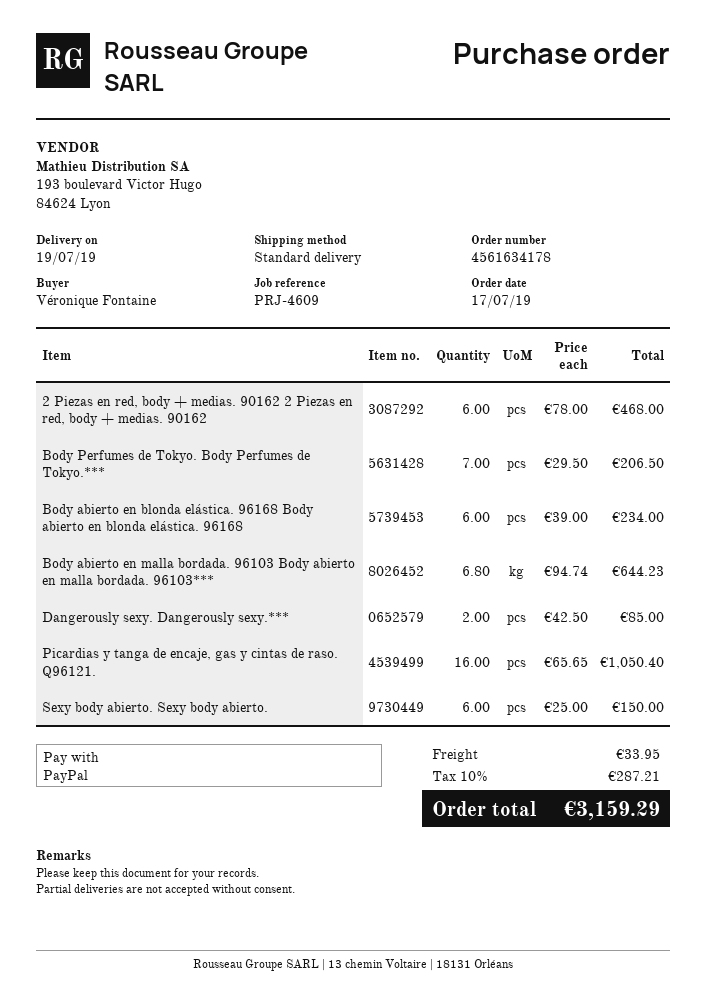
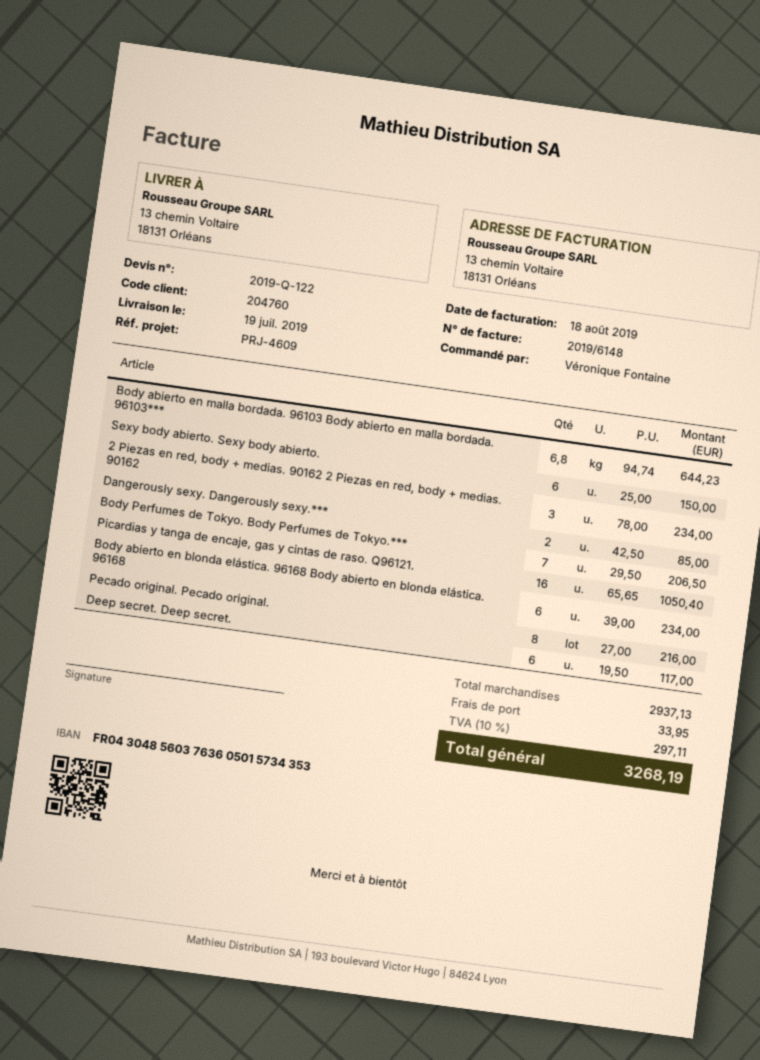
2 Piezas en red, body + medias. 90162 2 Piezas en red, body + medias. 90162: 6 x 78.00 = 468.00 -> 3 x 78.00 = 234.00
Pecado original. Pecado original.: none -> 8 x 27.00 = 216.00
Deep secret. Deep secret.: none -> 6 x 19.50 = 117.00
tax: 10% = 287.21 -> 10% = 297.11
total: 3159.29 -> 3268.19

